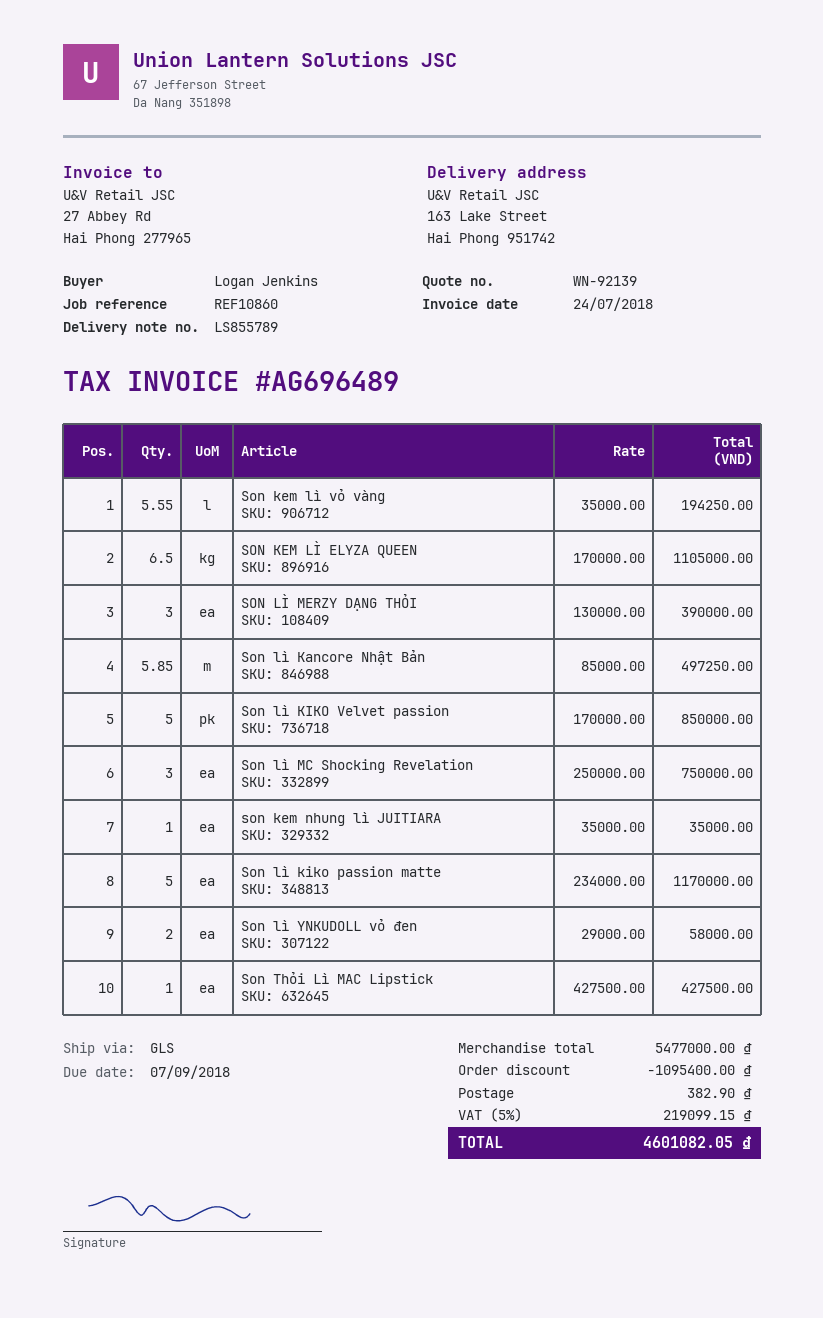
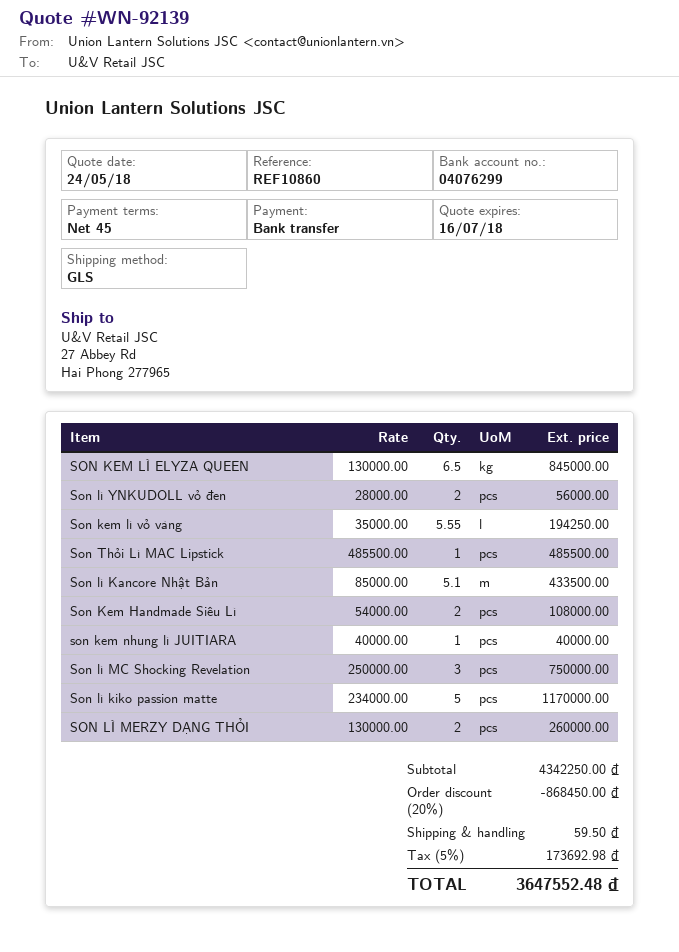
ship to: 163 Lake Street, Hai Phong 951742 -> 27 Abbey Rd, Hai Phong 277965
SON KEM LÌ ELYZA QUEEN: 6.5 x 170000.00 = 1105000.00 -> 6.5 x 130000.00 = 845000.00
SON LÌ MERZY DẠNG THỎI: 3 x 130000.00 = 390000.00 -> 2 x 130000.00 = 260000.00
Son lì Kancore Nhật Bản: 5.85 x 85000.00 = 497250.00 -> 5.1 x 85000.00 = 433500.00
Son lì KIKO Velvet passion: 5 x 170000.00 = 850000.00 -> none
son kem nhung lì JUITIARA: 1 x 35000.00 = 35000.00 -> 1 x 40000.00 = 40000.00
Son lì YNKUDOLL vỏ đen: 2 x 29000.00 = 58000.00 -> 2 x 28000.00 = 56000.00
Son Thỏi Lì MAC Lipstick: 1 x 427500.00 = 427500.00 -> 1 x 485500.00 = 485500.00
Son Kem Handmade Siêu Lì: none -> 2 x 54000.00 = 108000.00
subtotal: 5477000.00 -> 4342250.00
discount: 1095400.00 -> 868450.00
shipping: 382.90 -> 59.50
tax: 5% = 219099.15 -> 5% = 173692.98
total: 4601082.05 -> 3647552.48

